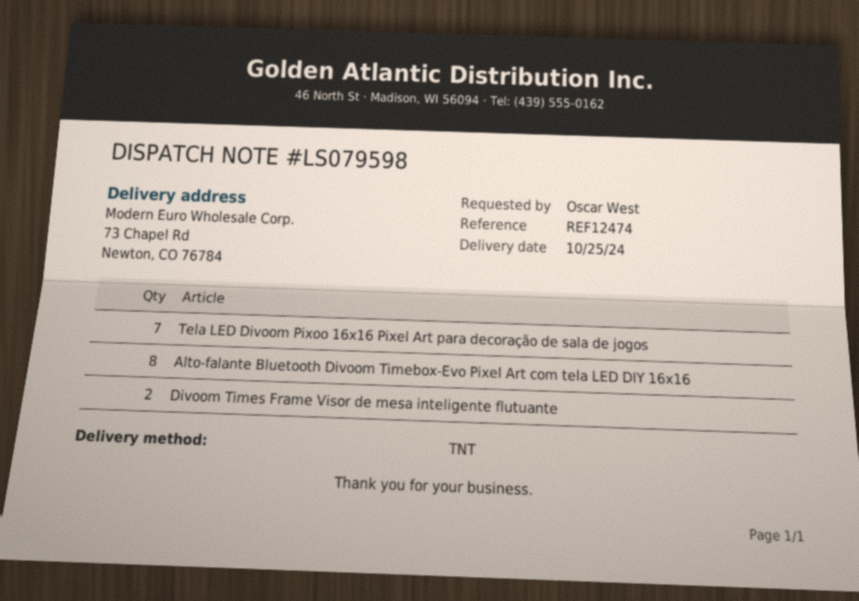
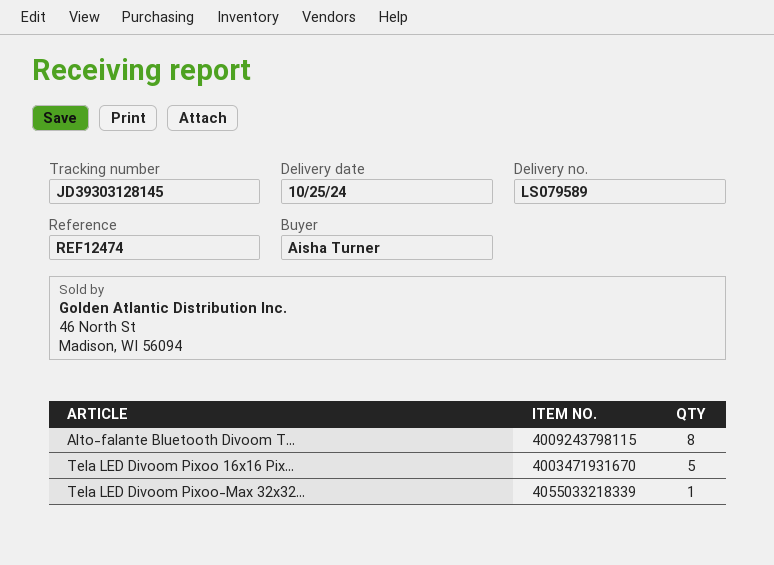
delivery note number: LS079598 -> LS079589
ordered by: Oscar West -> Aisha Turner
Tela LED Divoom Pixoo 16x16 Pixel Art para decoração de sala de jogos: 7 -> 5
Divoom Times Frame Visor de mesa inteligente flutuante: 2 -> none
Tela LED Divoom Pixoo-Max 32x32...: none -> 1

